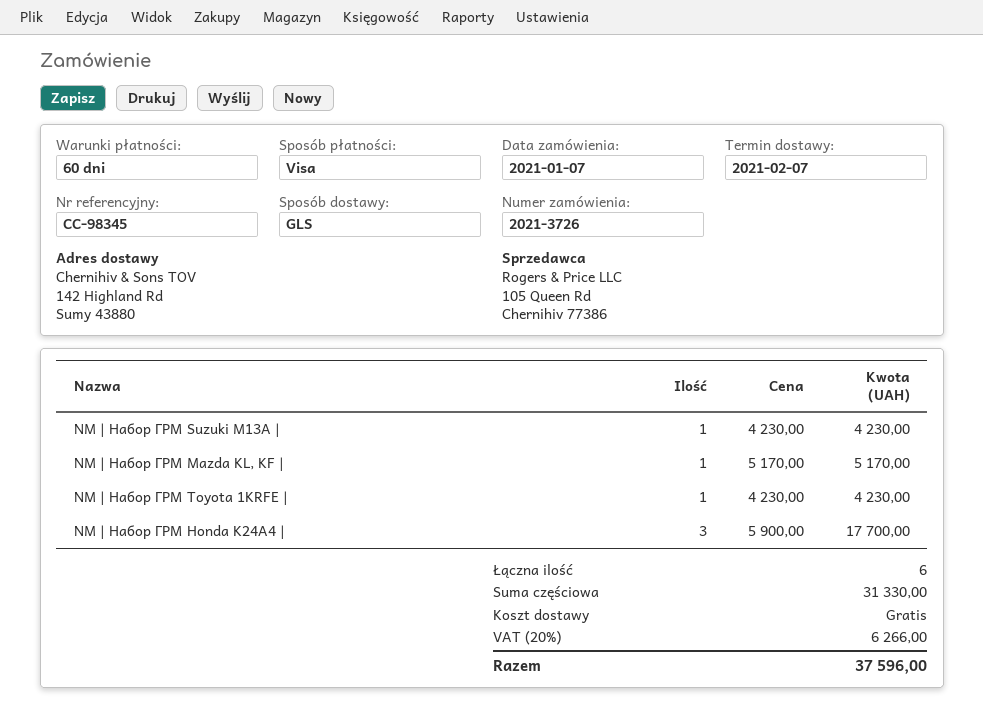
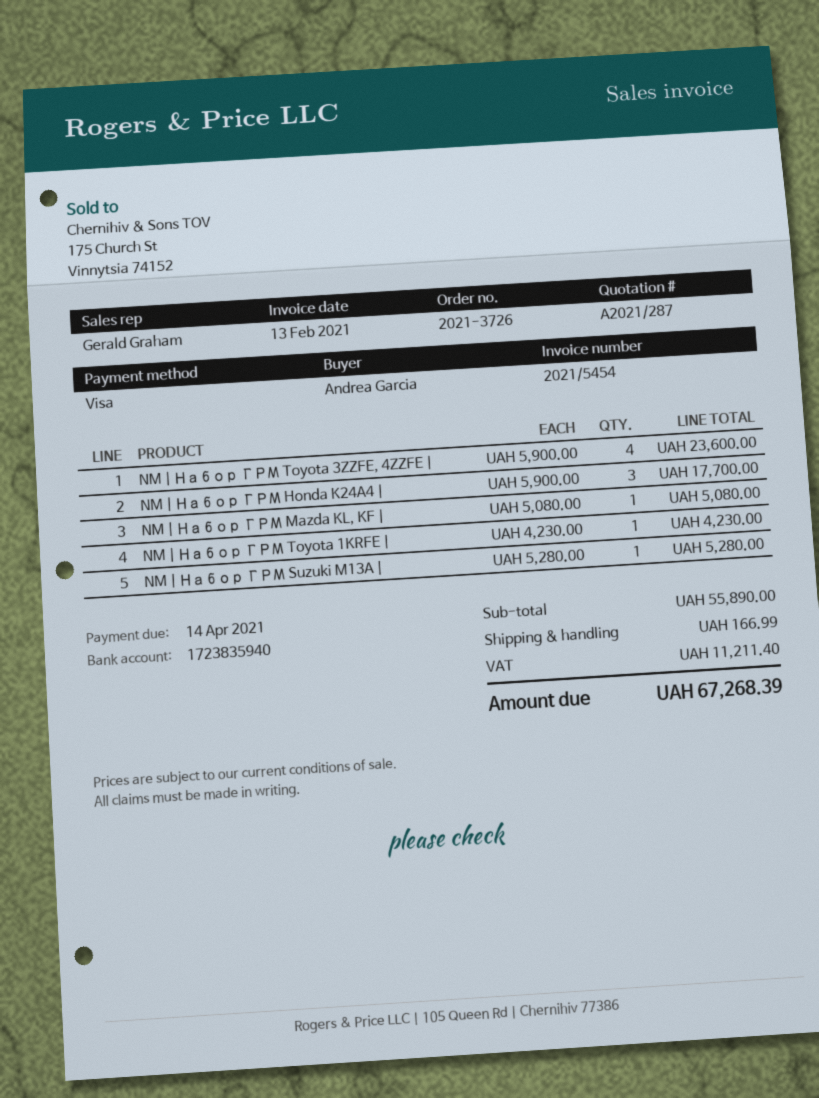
NM | Набор ГРМ Suzuki M13A |: 1 x 4230.00 = 4230.00 -> 1 x 5280.00 = 5280.00
NM | Набор ГРМ Mazda KL, KF |: 1 x 5170.00 = 5170.00 -> 1 x 5080.00 = 5080.00
NM | Набор ГРМ Toyota 3ZZFE, 4ZZFE |: none -> 4 x 5900.00 = 23600.00
subtotal: 31330.00 -> 55890.00
shipping: 0.00 -> 166.99
tax: 6266.00 -> 11211.40
total: 37596.00 -> 67268.39

